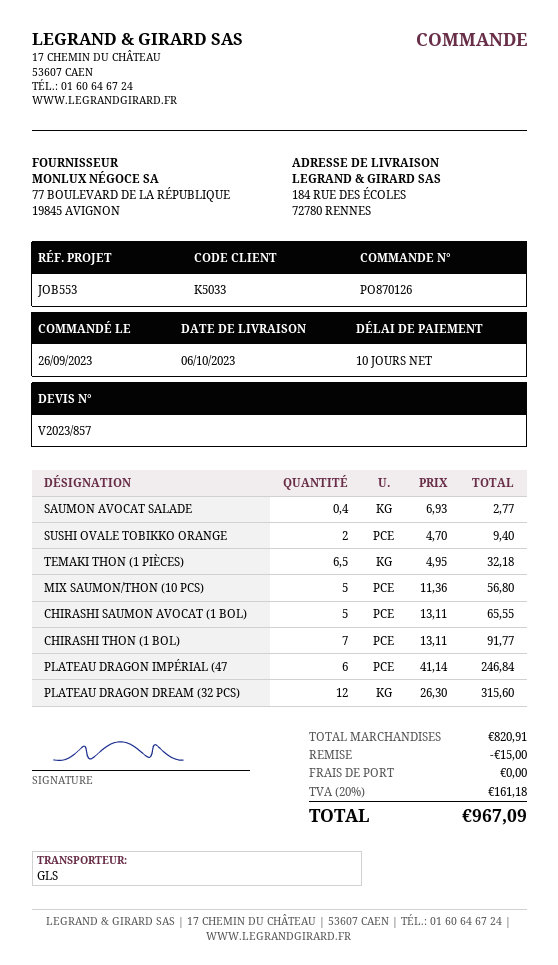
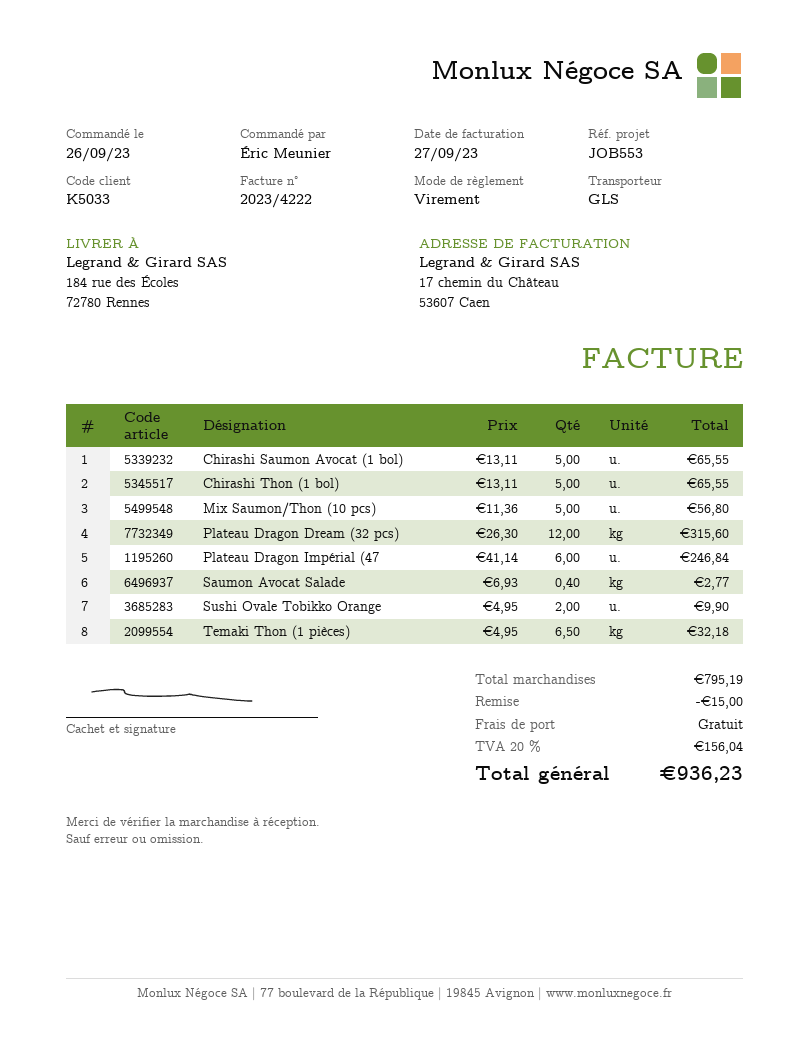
SUSHI OVALE TOBIKKO ORANGE: 2 x 4.70 = 9.40 -> 2 x 4.95 = 9.90
CHIRASHI THON (1 BOL): 7 x 13.11 = 91.77 -> 5 x 13.11 = 65.55
subtotal: 820.91 -> 795.19
tax: 20% = 161.18 -> 20% = 156.04
total: 967.09 -> 936.23

